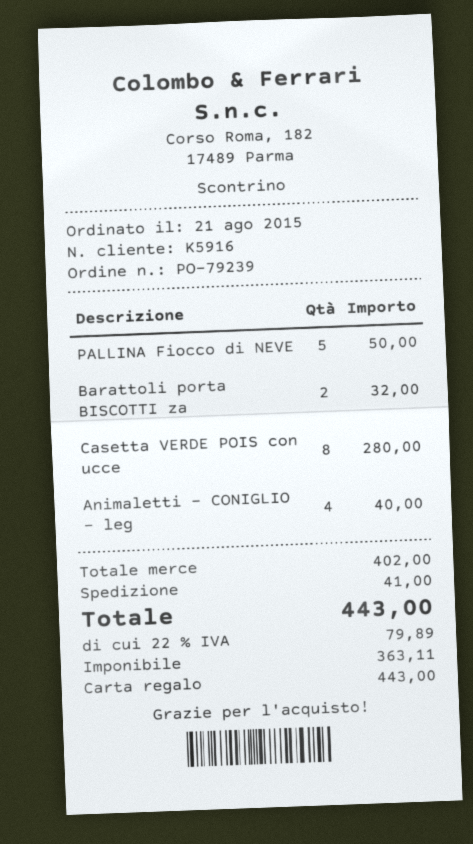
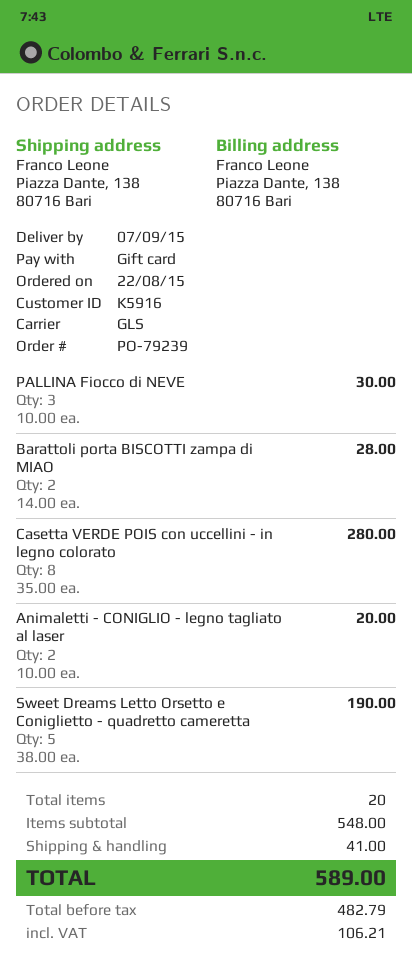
order date: 2015-08-21 -> 2015-08-22
PALLINA Fiocco di NEVE: 5 for 50.00 -> 3 for 30.00
Barattoli porta BISCOTTI za: 2 for 32.00 -> 2 for 28.00
Animaletti - CONIGLIO - leg: 4 for 40.00 -> 2 for 20.00
Sweet Dreams Letto Orsetto e Coniglietto - quadretto cameretta: none -> 5 for 190.00
subtotal: 402.00 -> 548.00
net: 363.11 -> 482.79
tax: 79.89 -> 106.21
total: 443.00 -> 589.00

